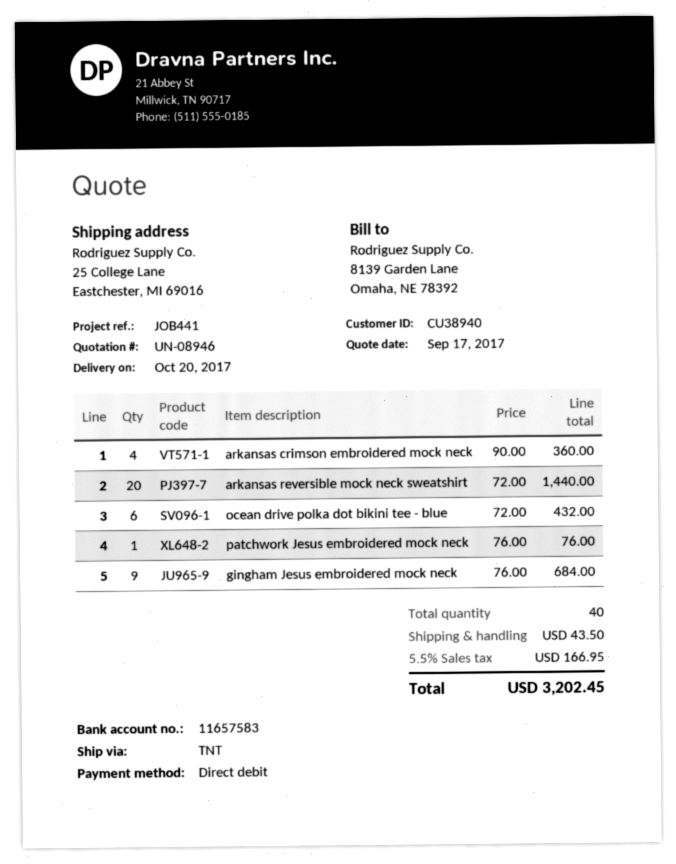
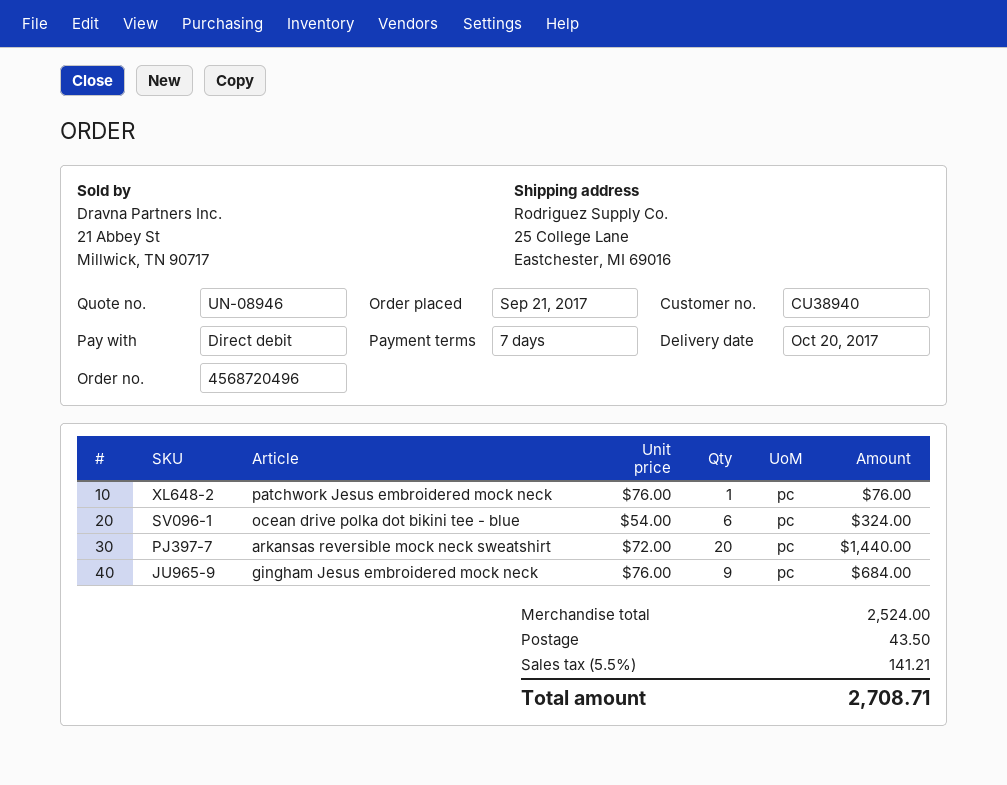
arkansas crimson embroidered mock neck: 4 x 90.00 = 360.00 -> none
ocean drive polka dot bikini tee - blue: 6 x 72.00 = 432.00 -> 6 x 54.00 = 324.00
tax: 5.5% = 166.95 -> 5.5% = 141.21
total: 3202.45 -> 2708.71

